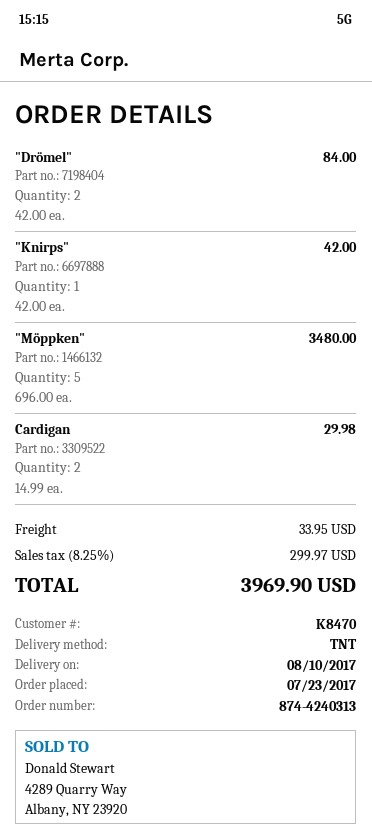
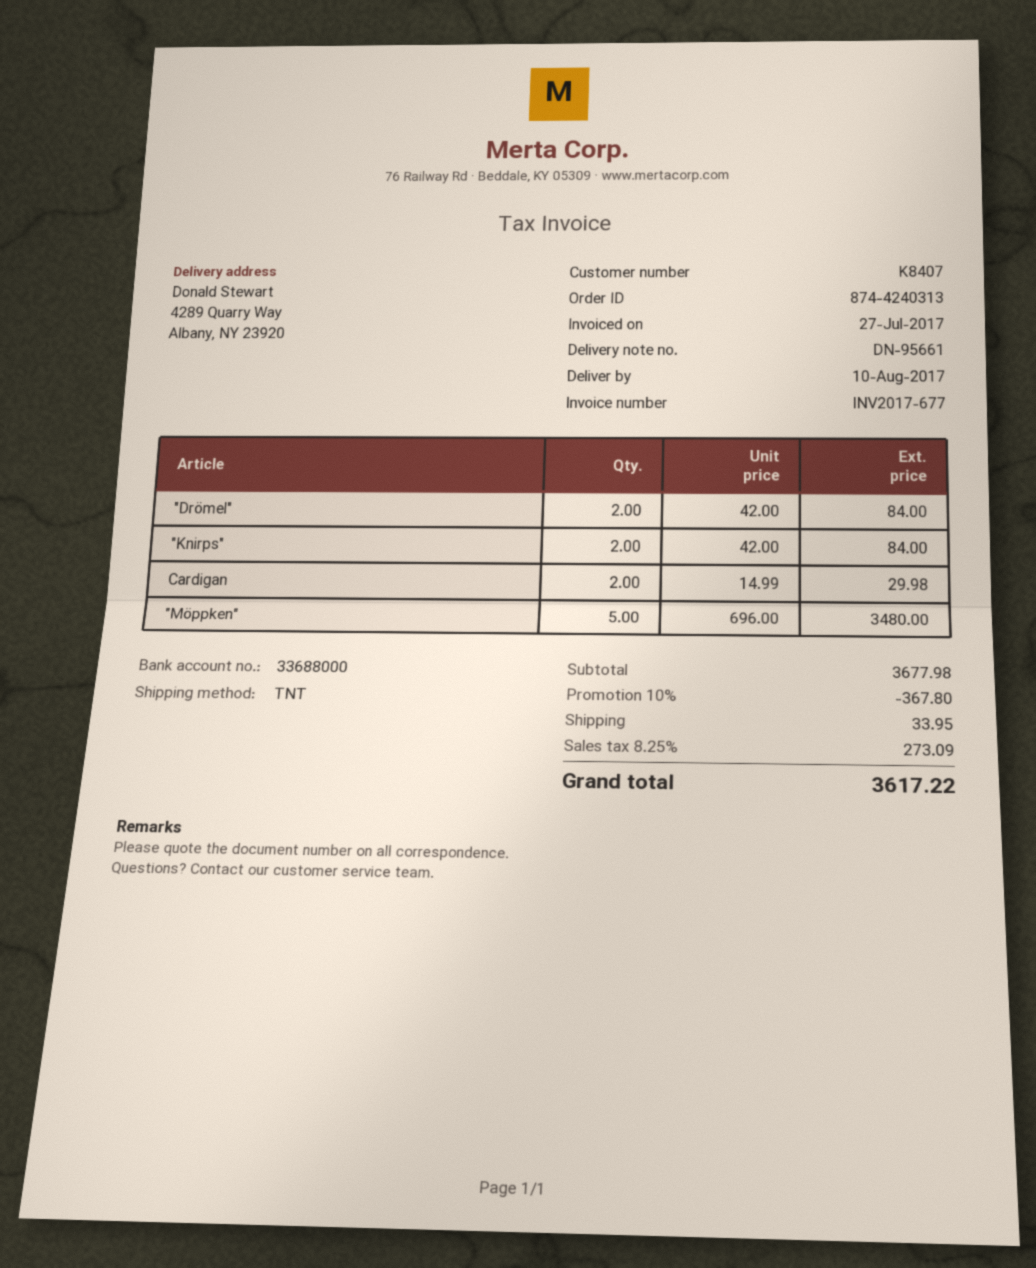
customer number: K8470 -> K8407
"Knirps": 1 x 42.00 = 42.00 -> 2 x 42.00 = 84.00
discount: none -> 10% = 367.80
tax: 8.25% = 299.97 -> 8.25% = 273.09
total: 3969.90 -> 3617.22

